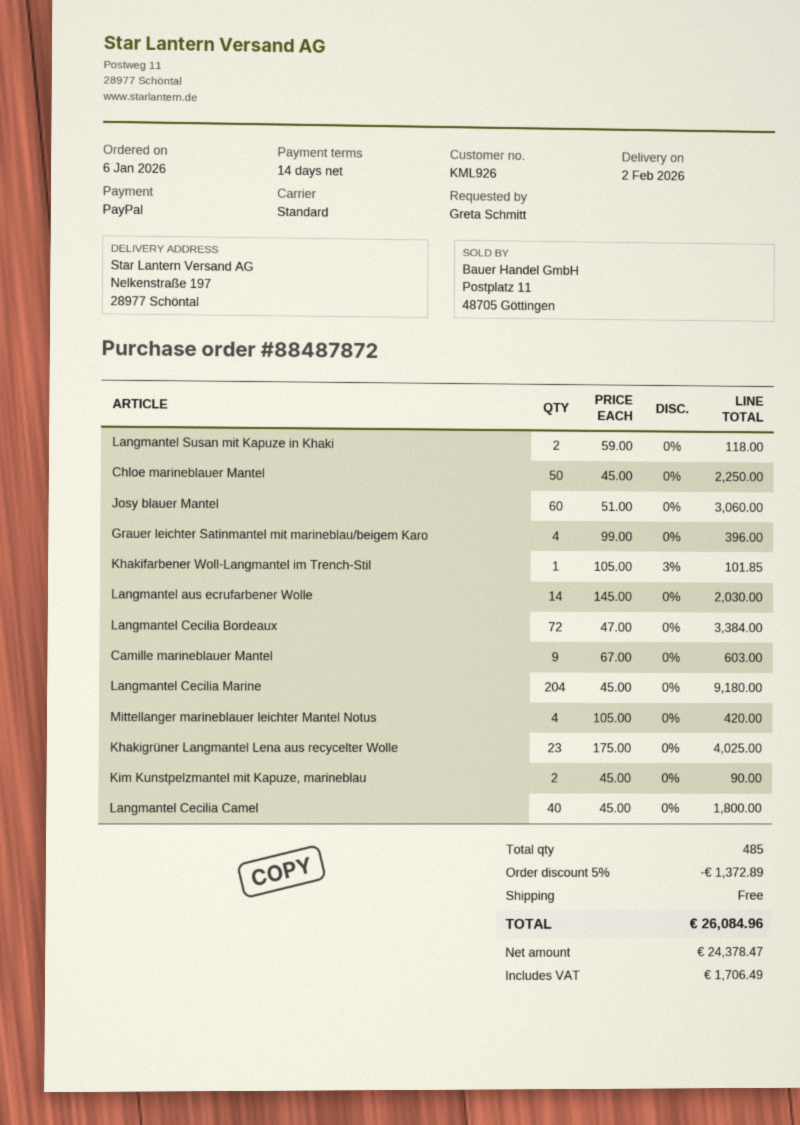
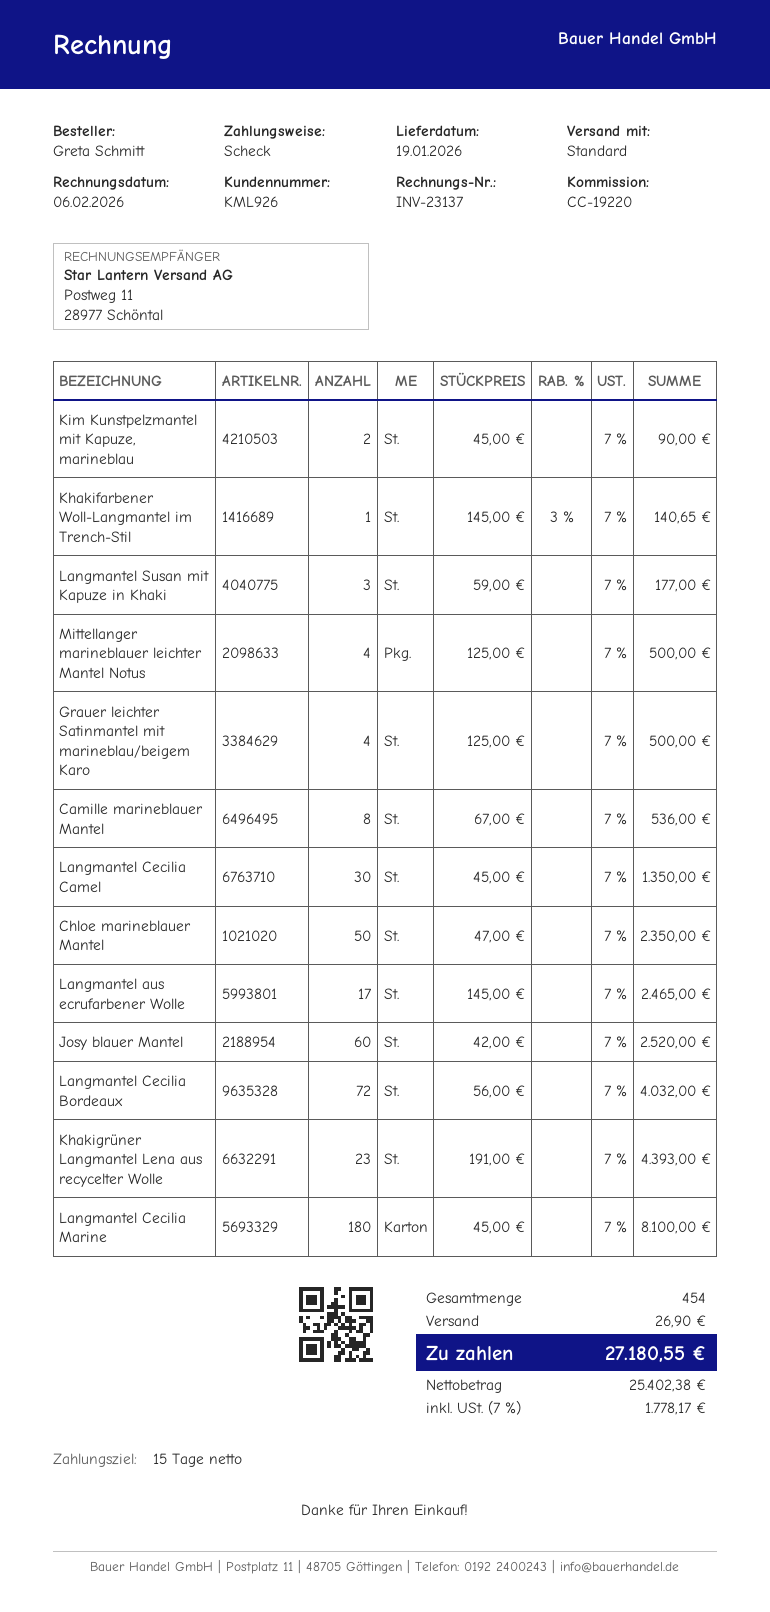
delivery date: 2026-02-02 -> 2026-01-19
payment terms: 14 days -> 15 days
payment method: PayPal -> cheque
Langmantel Susan mit Kapuze in Khaki: 2 x 59.00 = 118.00 -> 3 x 59.00 = 177.00
Chloe marineblauer Mantel: 50 x 45.00 = 2250.00 -> 50 x 47.00 = 2350.00
Josy blauer Mantel: 60 x 51.00 = 3060.00 -> 60 x 42.00 = 2520.00
Grauer leichter Satinmantel mit marineblau/beigem Karo: 4 x 99.00 = 396.00 -> 4 x 125.00 = 500.00
Khakifarbener Woll-Langmantel im Trench-Stil: 1 x 105.00 - 3% = 101.85 -> 1 x 145.00 - 3% = 140.65
Langmantel aus ecrufarbener Wolle: 14 x 145.00 = 2030.00 -> 17 x 145.00 = 2465.00
Langmantel Cecilia Bordeaux: 72 x 47.00 = 3384.00 -> 72 x 56.00 = 4032.00
Camille marineblauer Mantel: 9 x 67.00 = 603.00 -> 8 x 67.00 = 536.00
Langmantel Cecilia Marine: 204 x 45.00 = 9180.00 -> 180 x 45.00 = 8100.00
Mittellanger marineblauer leichter Mantel Notus: 4 x 105.00 = 420.00 -> 4 x 125.00 = 500.00
Khakigrüner Langmantel Lena aus recycelter Wolle: 23 x 175.00 = 4025.00 -> 23 x 191.00 = 4393.00
Langmantel Cecilia Camel: 40 x 45.00 = 1800.00 -> 30 x 45.00 = 1350.00
total quantity: 485 -> 454
discount: 5% = 1372.89 -> none
shipping: 0.00 -> 26.90
net: 24378.47 -> 25402.38
tax: 1706.49 -> 1778.17
total: 26084.96 -> 27180.55

